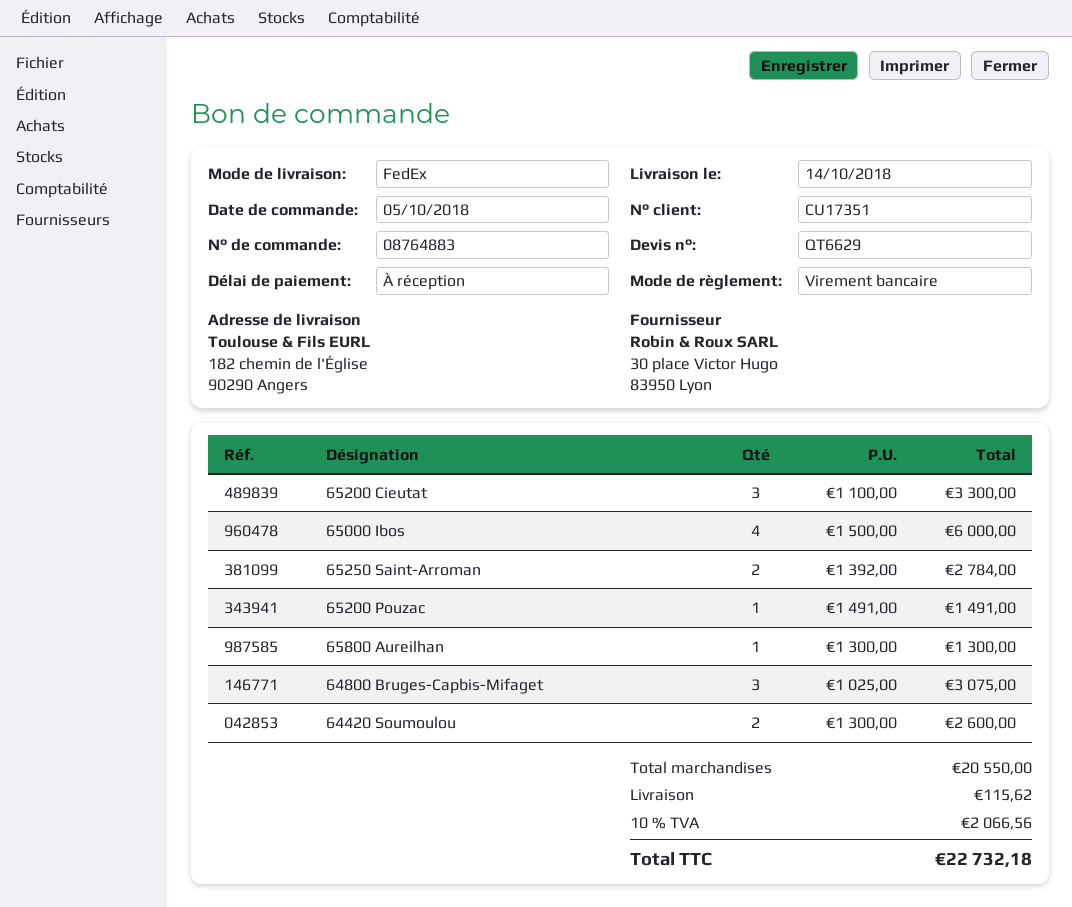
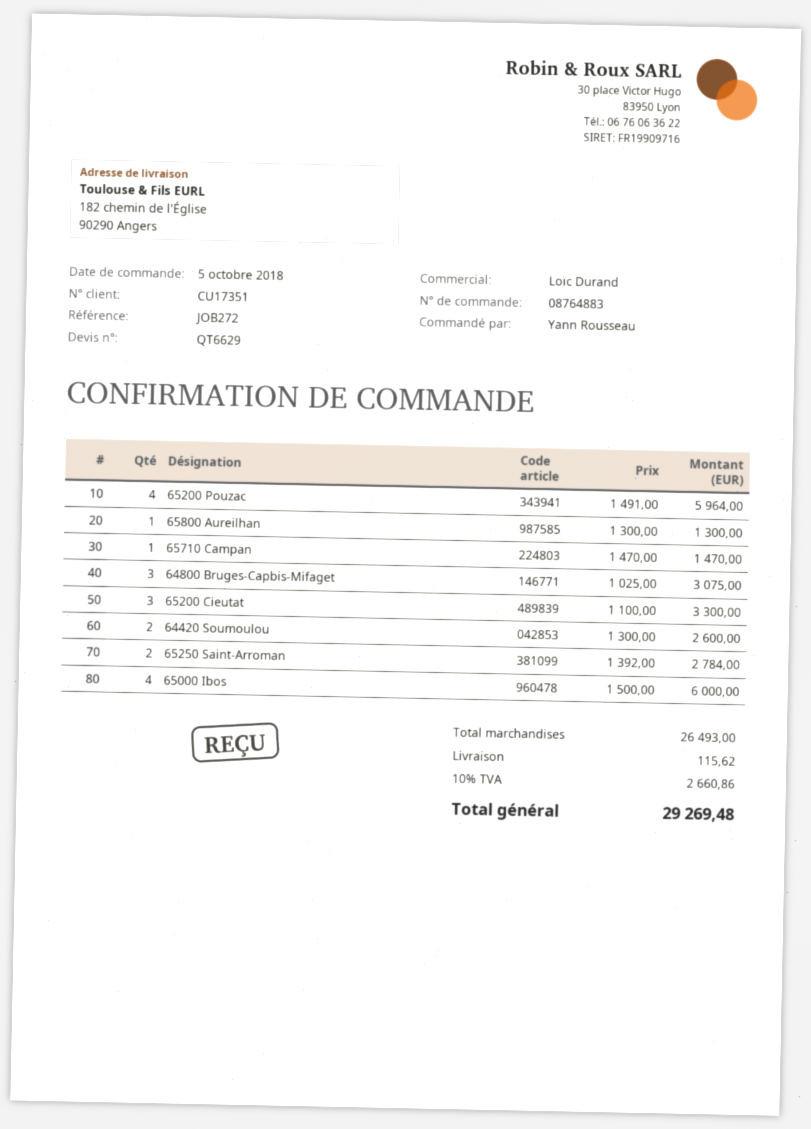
65200 Pouzac: 1 x 1491.00 = 1491.00 -> 4 x 1491.00 = 5964.00
65710 Campan: none -> 1 x 1470.00 = 1470.00
subtotal: 20550.00 -> 26493.00
tax: 10% = 2066.56 -> 10% = 2660.86
total: 22732.18 -> 29269.48

